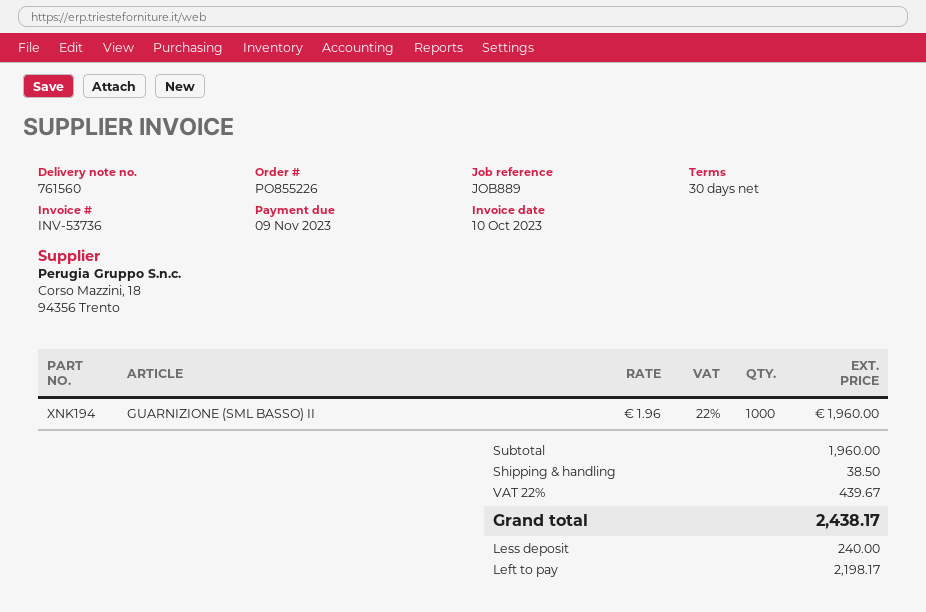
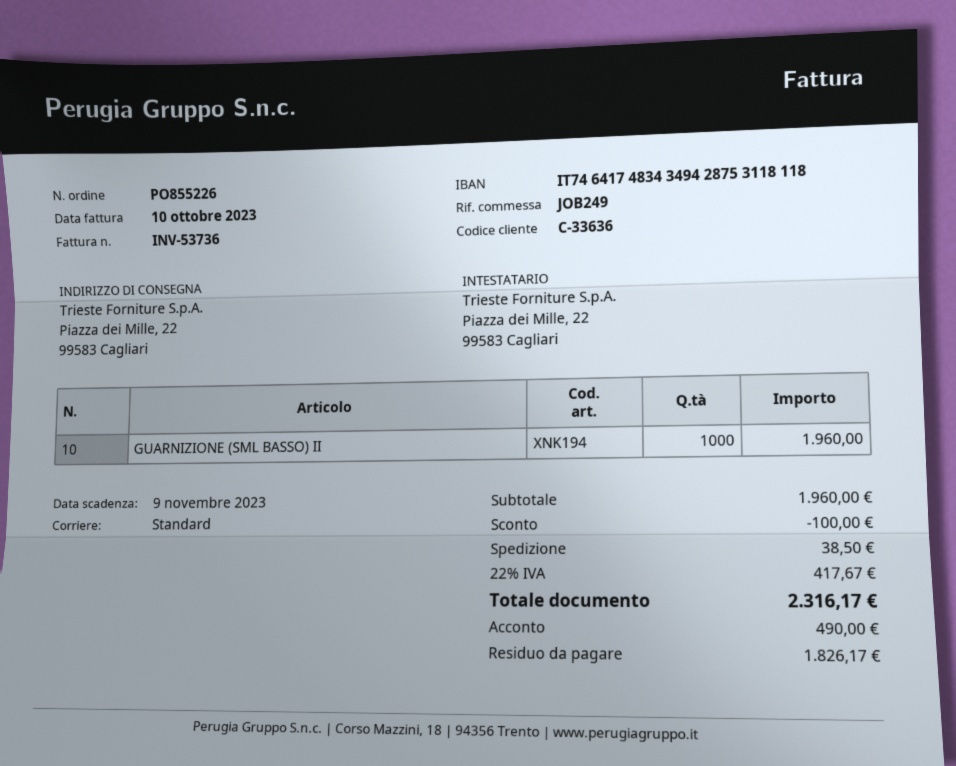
reference: JOB889 -> JOB249
discount: none -> 100.00
tax: 22% = 439.67 -> 22% = 417.67
total: 2438.17 -> 2316.17
deposit: 240.00 -> 490.00
balance: 2198.17 -> 1826.17

